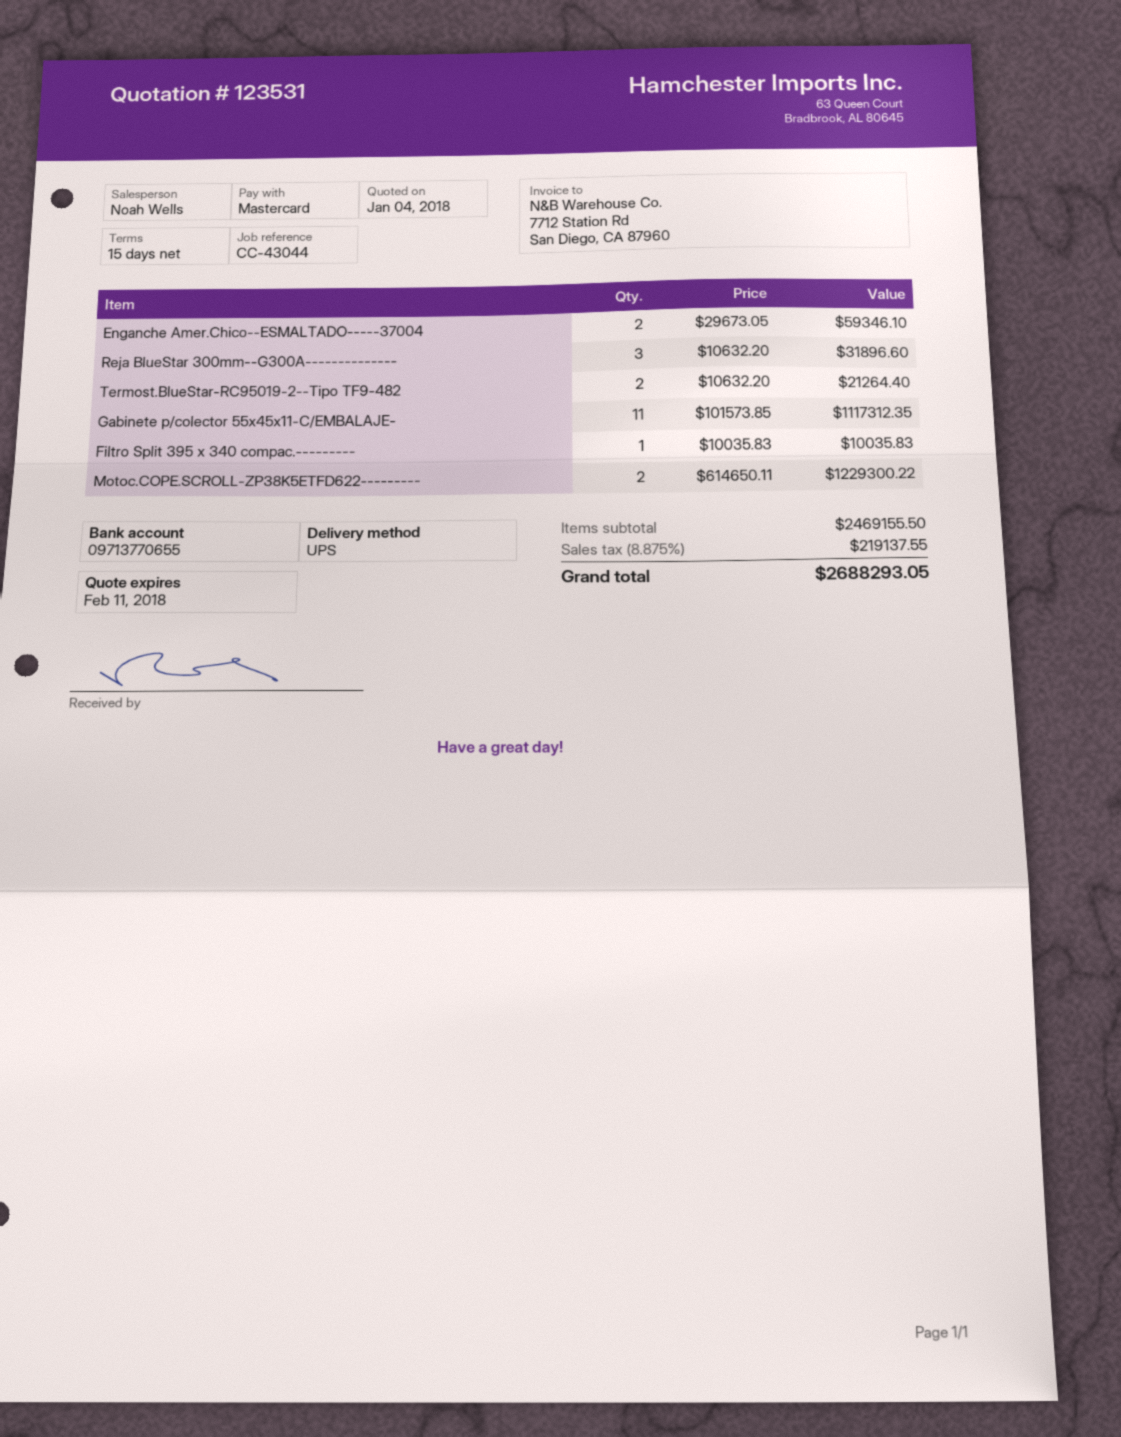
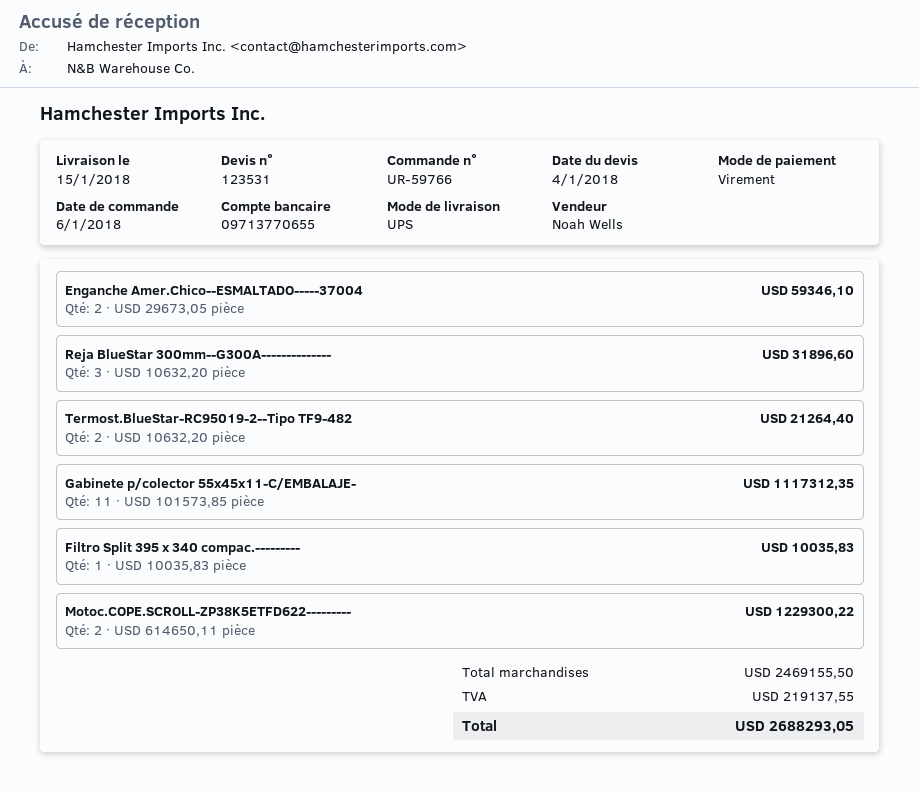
payment method: Mastercard -> bank transfer

